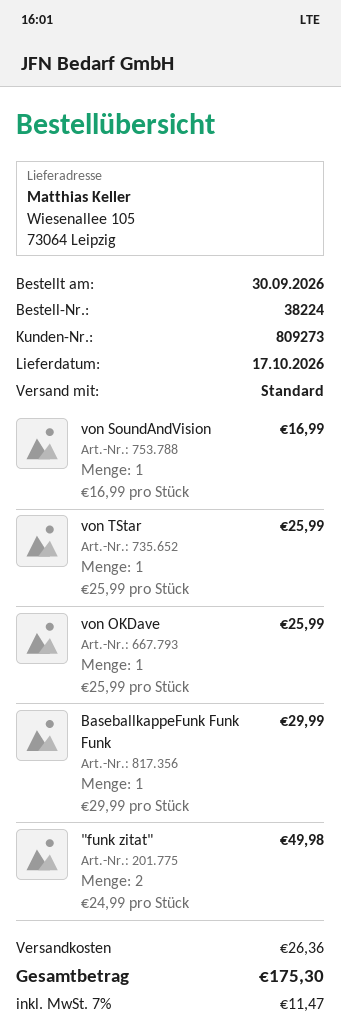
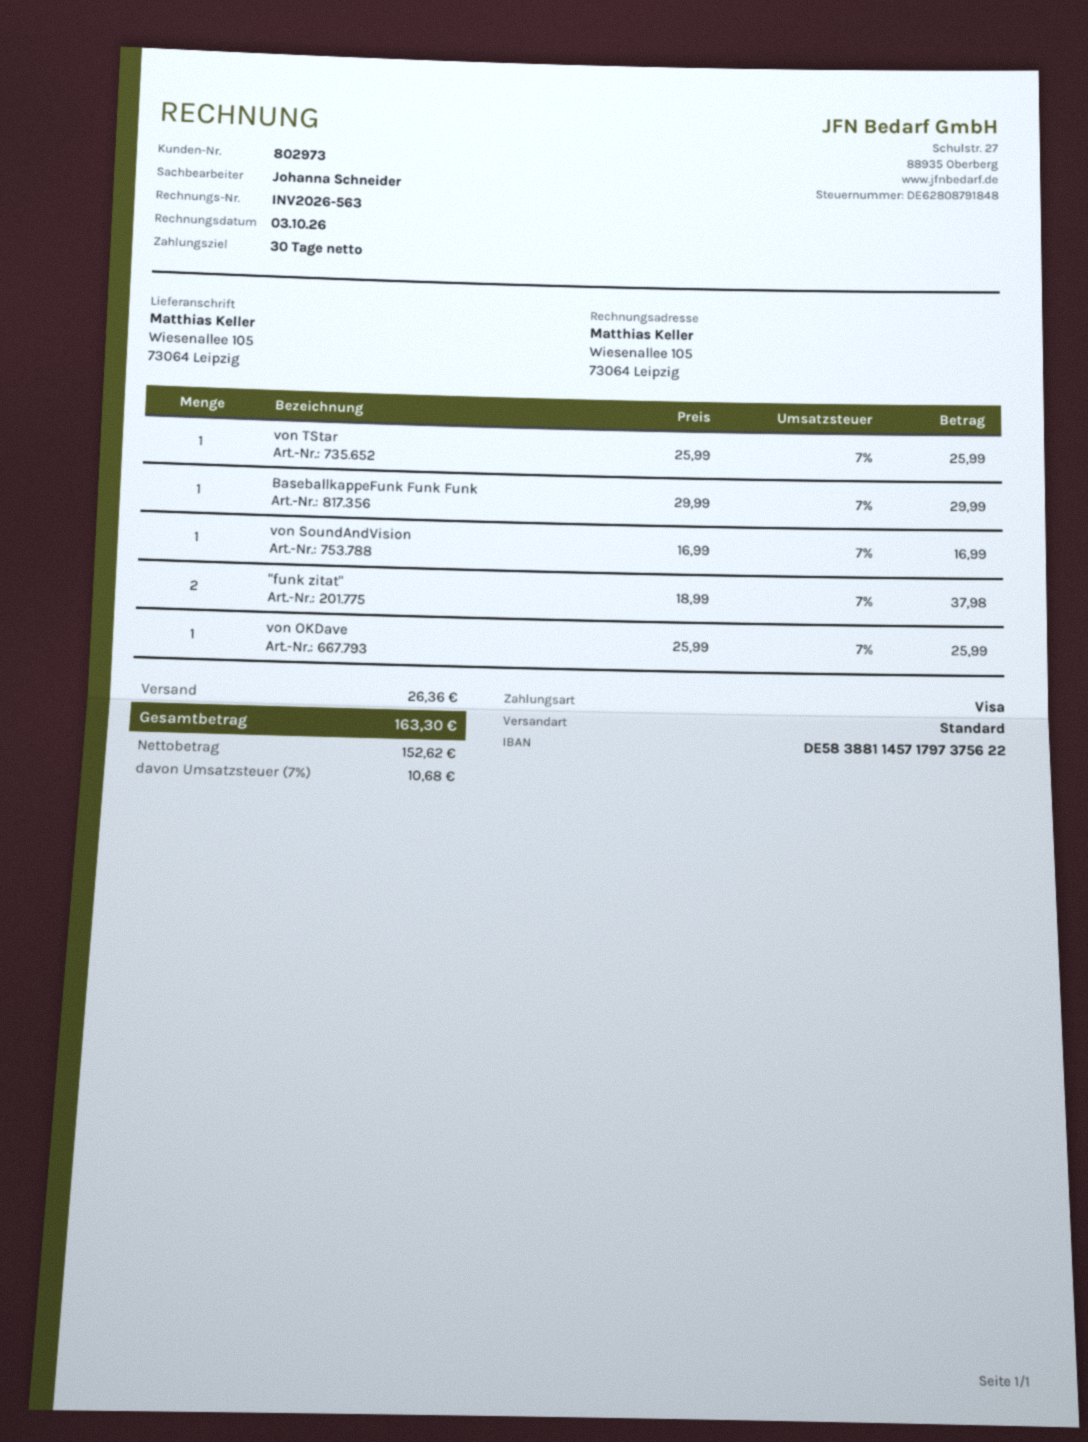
customer number: 809273 -> 802973
"funk zitat": 2 x 24.99 = 49.98 -> 2 x 18.99 = 37.98
tax: 7% = 11.47 -> 7% = 10.68
total: 175.30 -> 163.30

